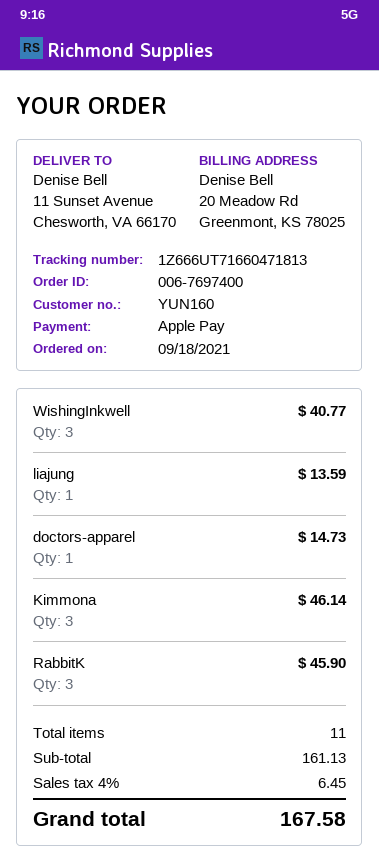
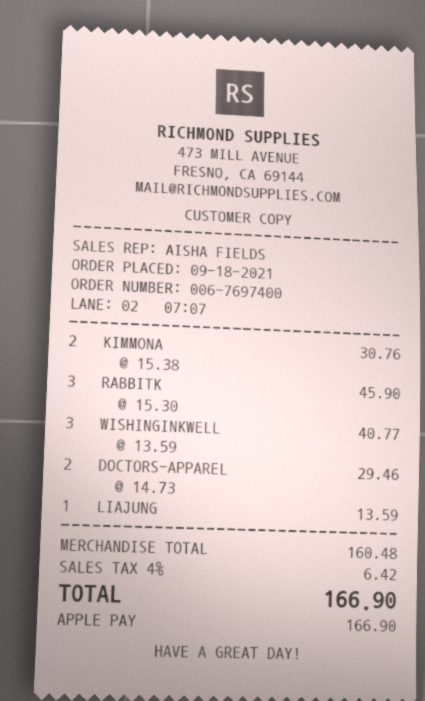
doctors-apparel: 1 for 14.73 -> 2 for 29.46
Kimmona: 3 for 46.14 -> 2 for 30.76
subtotal: 161.13 -> 160.48
tax: 4% = 6.45 -> 4% = 6.42
total: 167.58 -> 166.90

